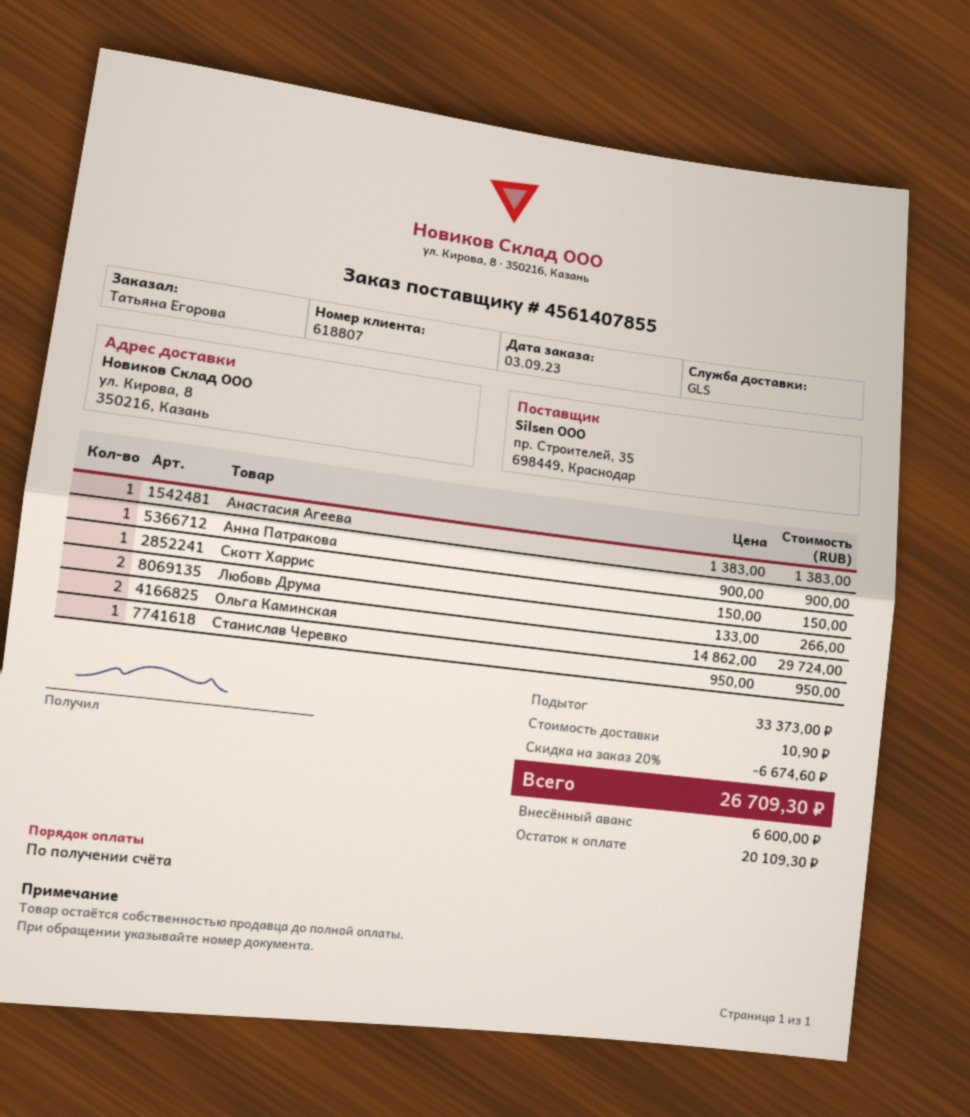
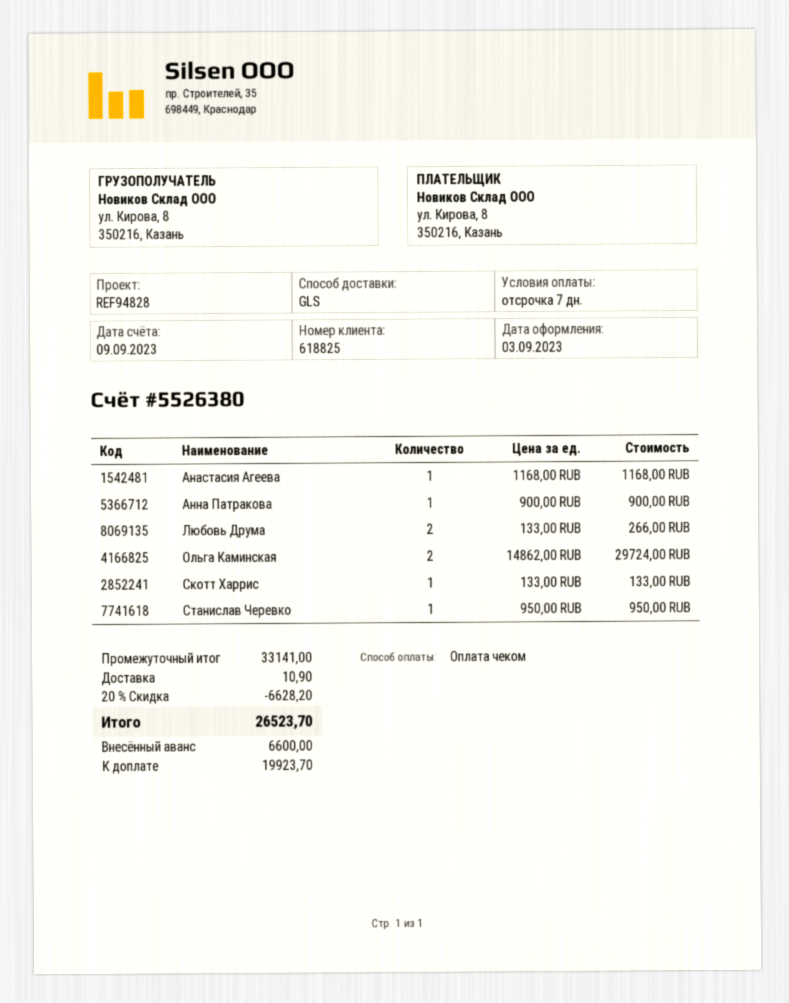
payment terms: on receipt -> 7 days
customer number: 618807 -> 618825
Анастасия Агеева: 1 x 1383.00 = 1383.00 -> 1 x 1168.00 = 1168.00
Скотт Харрис: 1 x 150.00 = 150.00 -> 1 x 133.00 = 133.00
subtotal: 33373.00 -> 33141.00
discount: 20% = 6674.60 -> 20% = 6628.20
total: 26709.30 -> 26523.70
balance: 20109.30 -> 19923.70

